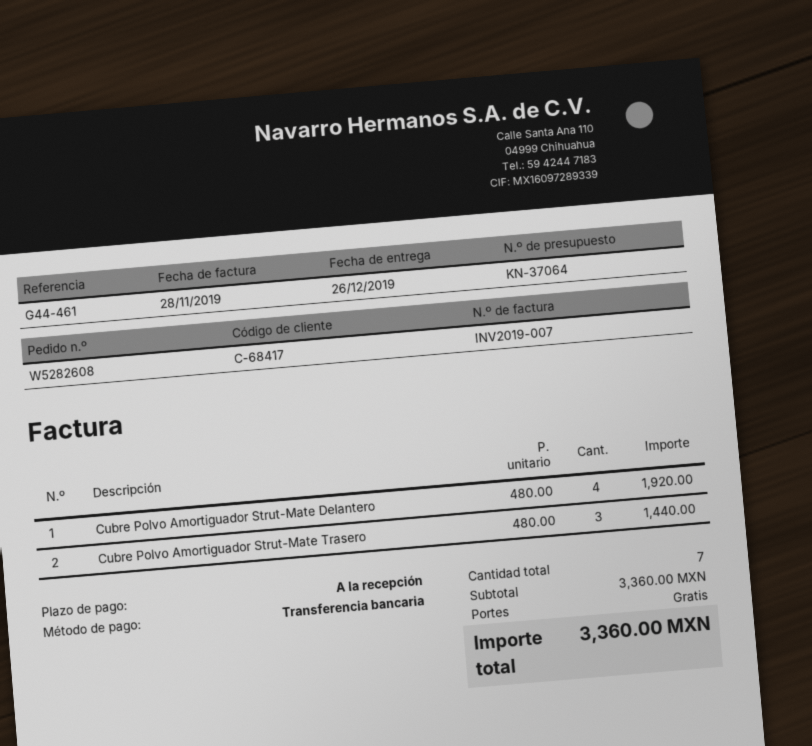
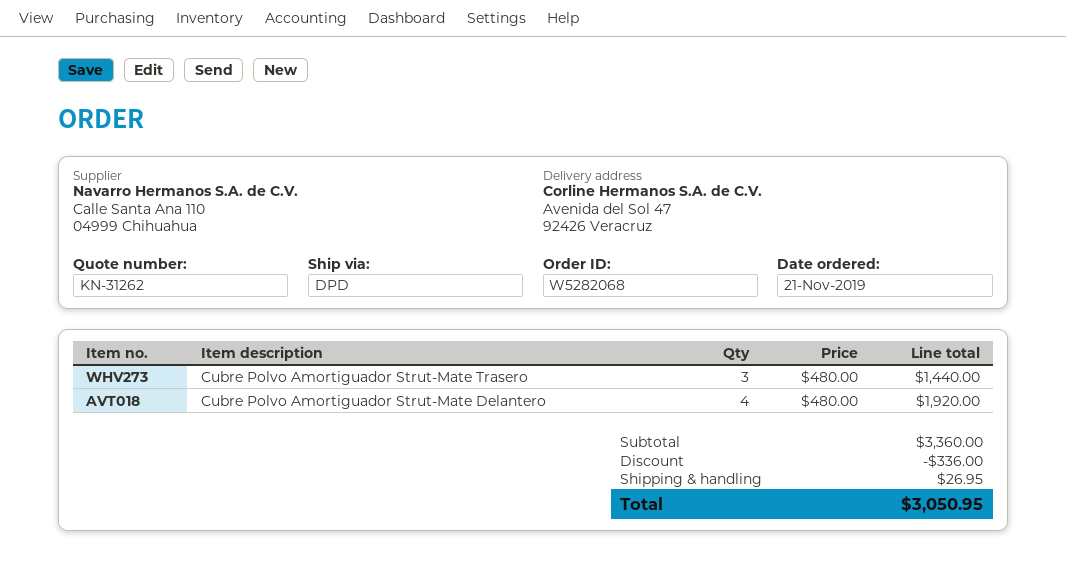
quote number: KN-37064 -> KN-31262
order number: W5282608 -> W5282068
discount: none -> 336.00
shipping: 0.00 -> 26.95
total: 3360.00 -> 3050.95

